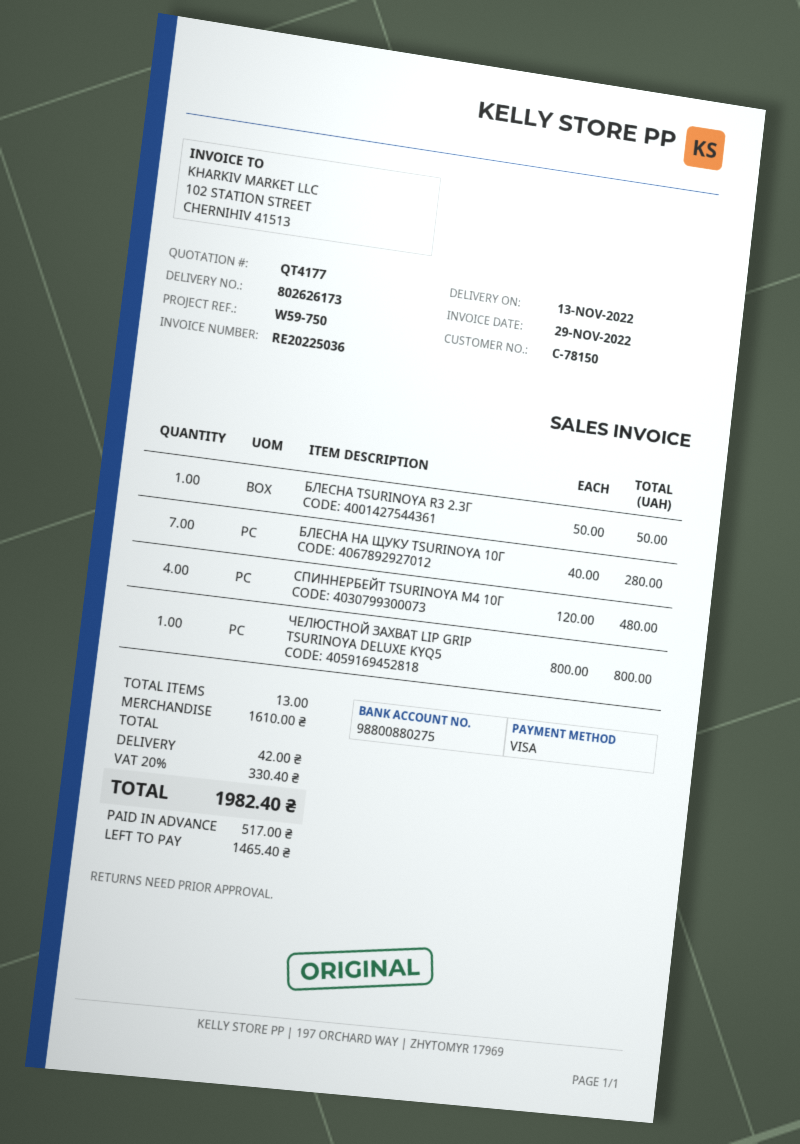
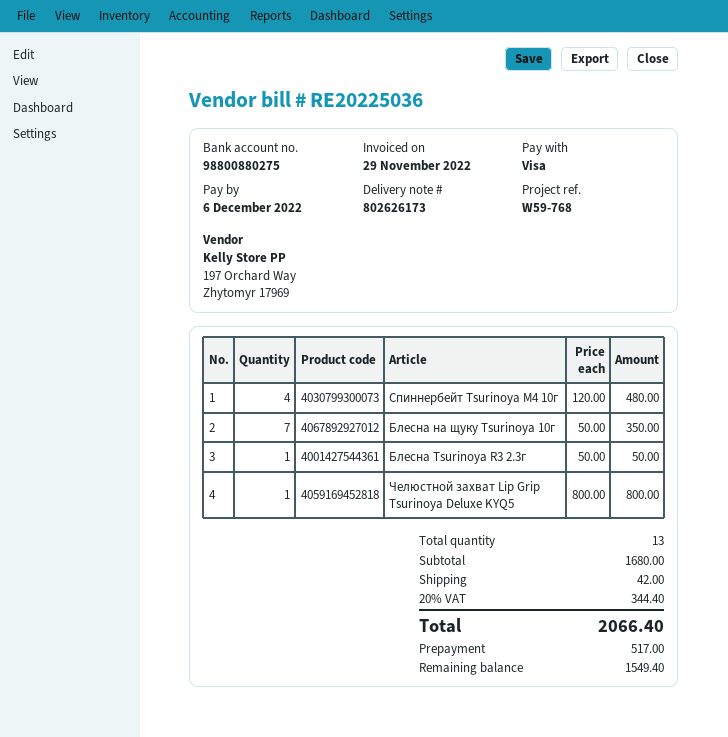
reference: W59-750 -> W59-768
БЛЕСНА НА ЩУКУ TSURINOYA 10Г: 7 x 40.00 = 280.00 -> 7 x 50.00 = 350.00
subtotal: 1610.00 -> 1680.00
tax: 20% = 330.40 -> 20% = 344.40
total: 1982.40 -> 2066.40
balance: 1465.40 -> 1549.40

